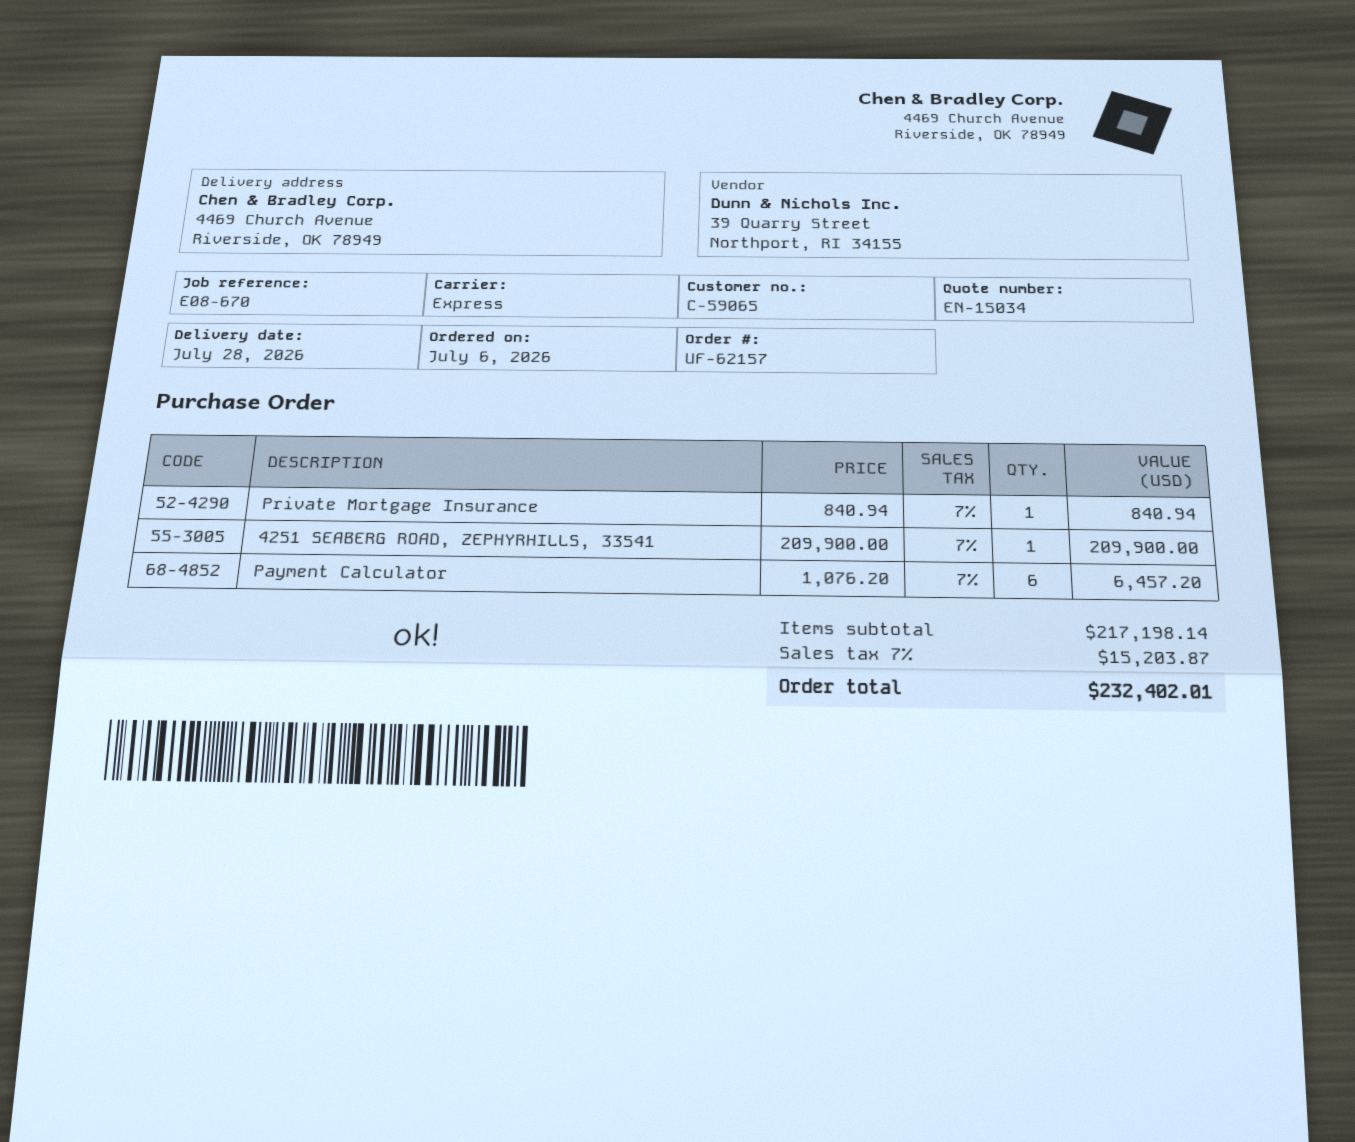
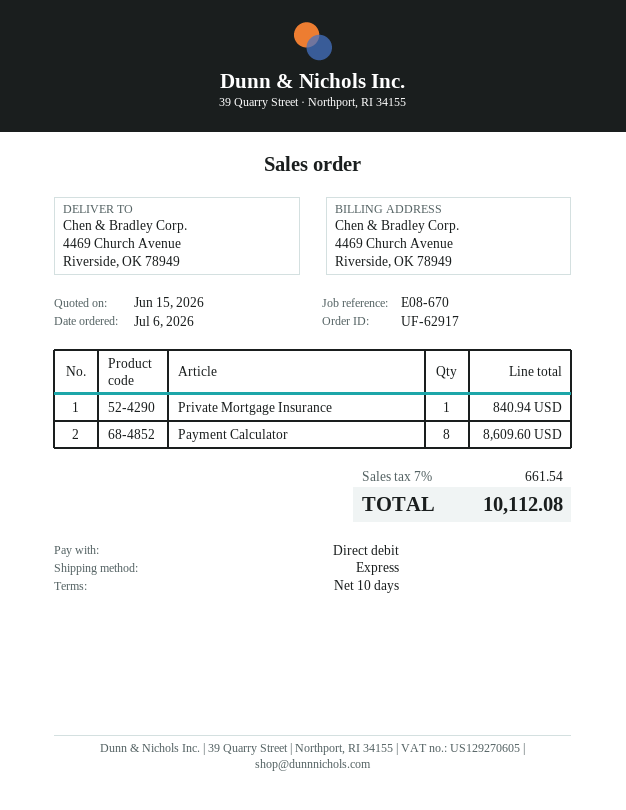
order number: UF-62157 -> UF-62917
4251 SEABERG ROAD, ZEPHYRHILLS, 33541: 1 for 209900.00 -> none
Payment Calculator: 6 for 6457.20 -> 8 for 8609.60
tax: 7% = 15203.87 -> 7% = 661.54
total: 232402.01 -> 10112.08

